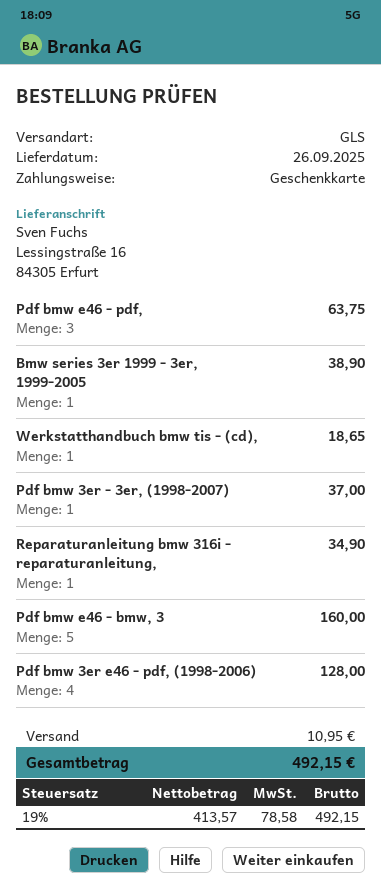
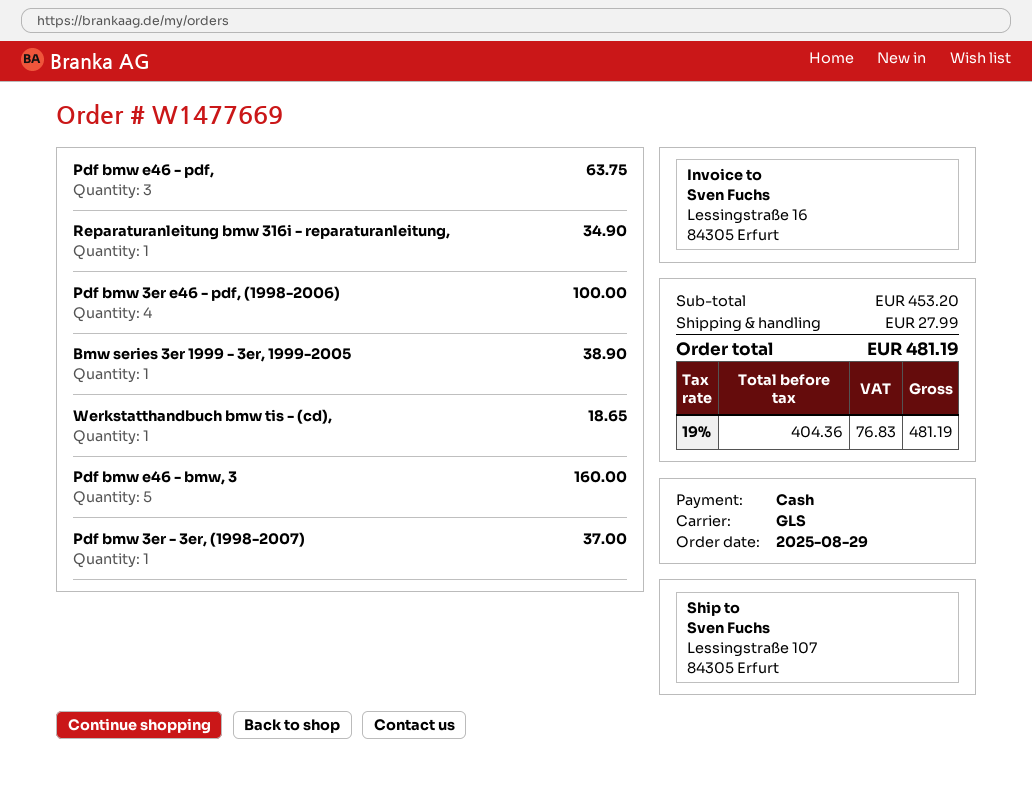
payment method: gift card -> cash
ship to: Lessingstraße 16, 84305 Erfurt -> Lessingstraße 107, 84305 Erfurt
Pdf bmw 3er e46 - pdf, (1998-2006): 4 for 128.00 -> 4 for 100.00
shipping: 10.95 -> 27.99
net: 413.57 -> 404.36
tax: 19% = 78.58 -> 19% = 76.83
total: 492.15 -> 481.19

